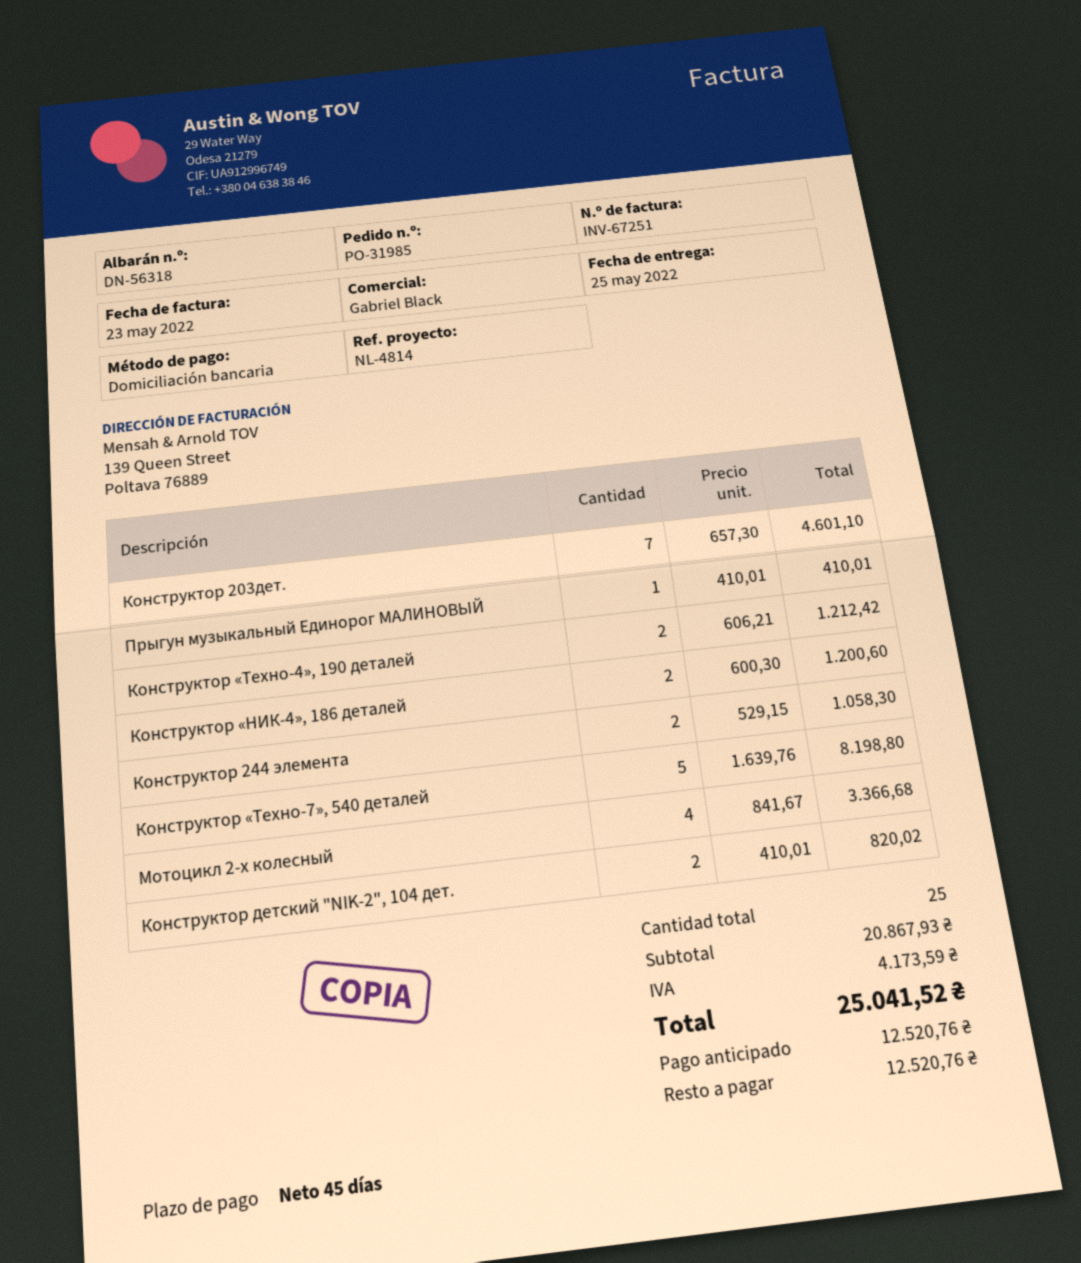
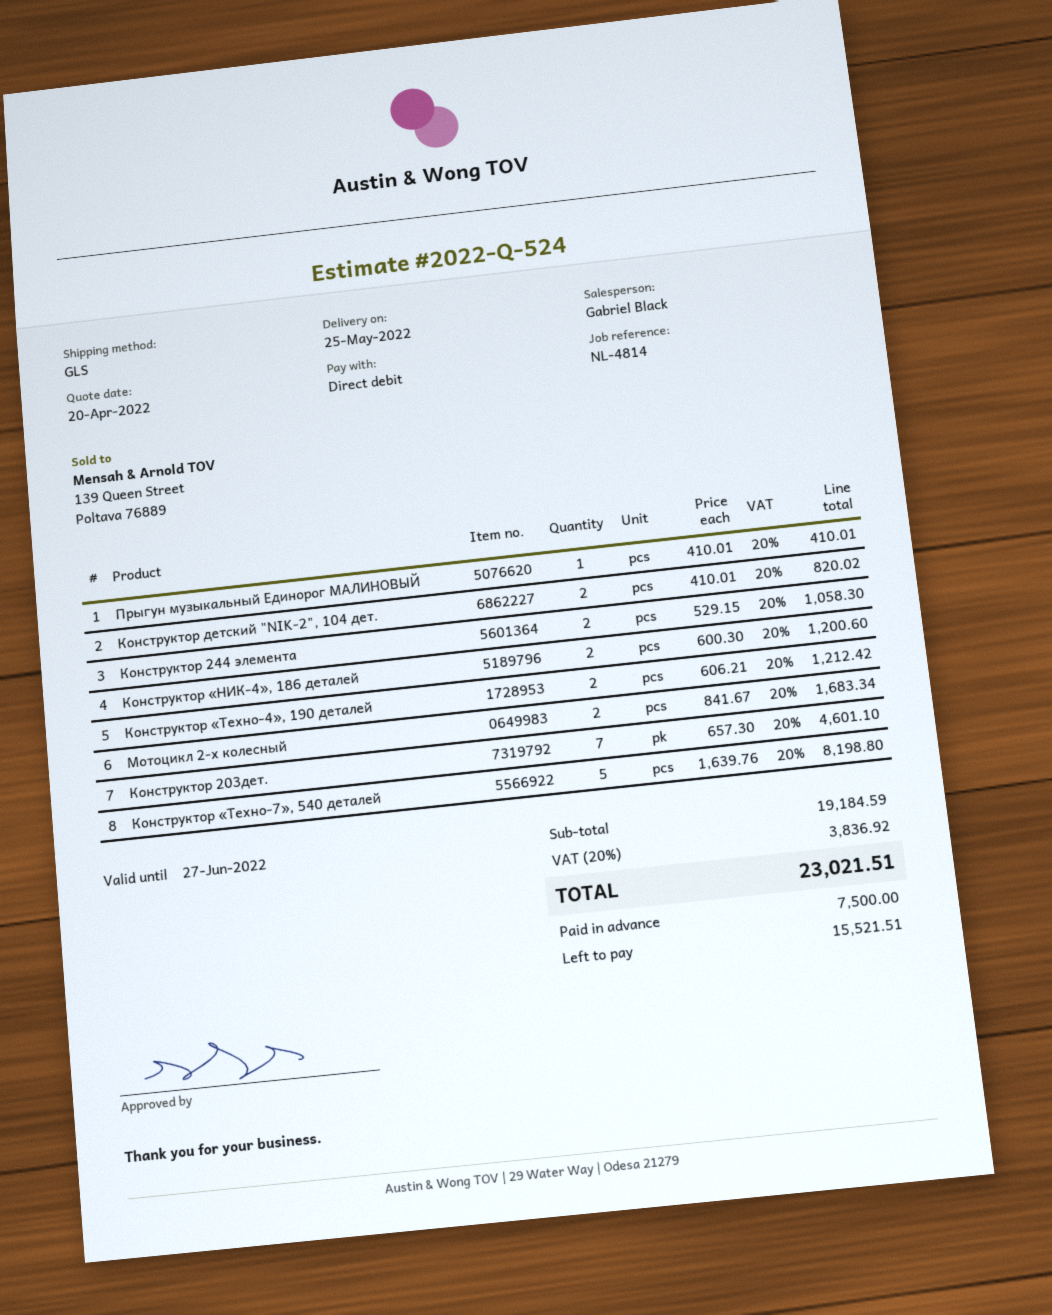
Мотоцикл 2-х колесный: 4 x 841.67 = 3366.68 -> 2 x 841.67 = 1683.34
subtotal: 20867.93 -> 19184.59
tax: 4173.59 -> 3836.92
total: 25041.52 -> 23021.51
deposit: 12520.76 -> 7500.00
balance: 12520.76 -> 15521.51

